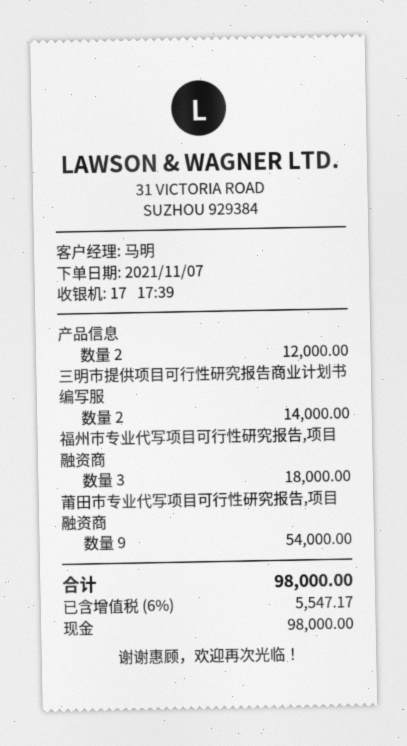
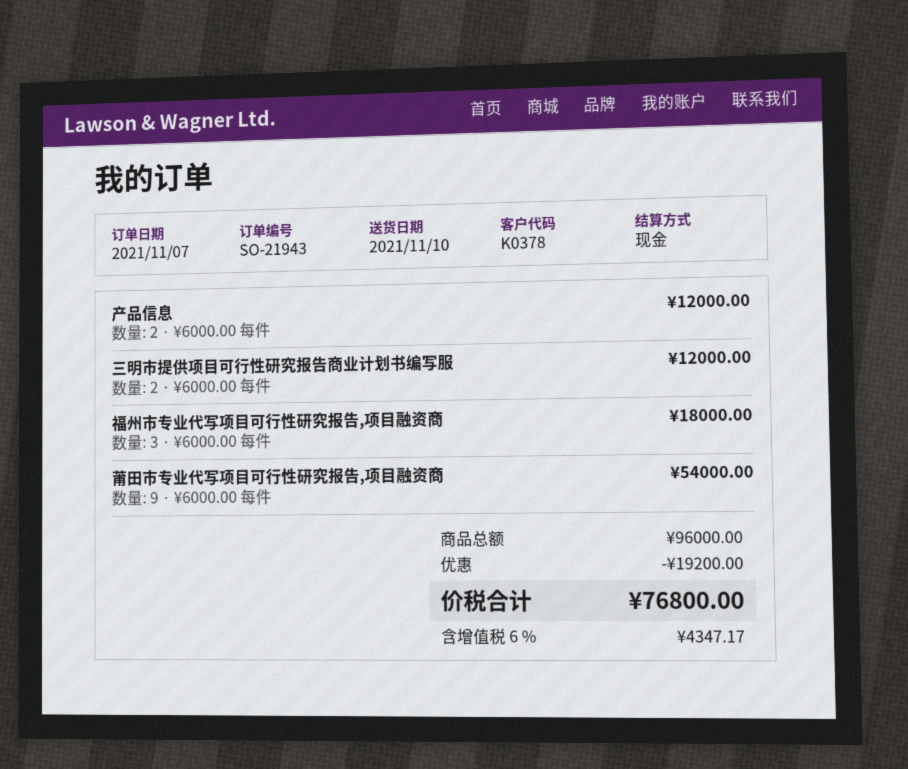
三明市提供项目可行性研究报告商业计划书编写服: 2 for 14000.00 -> 2 for 12000.00
discount: none -> 19200.00
tax: 6% = 5547.17 -> 6% = 4347.17
total: 98000.00 -> 76800.00

